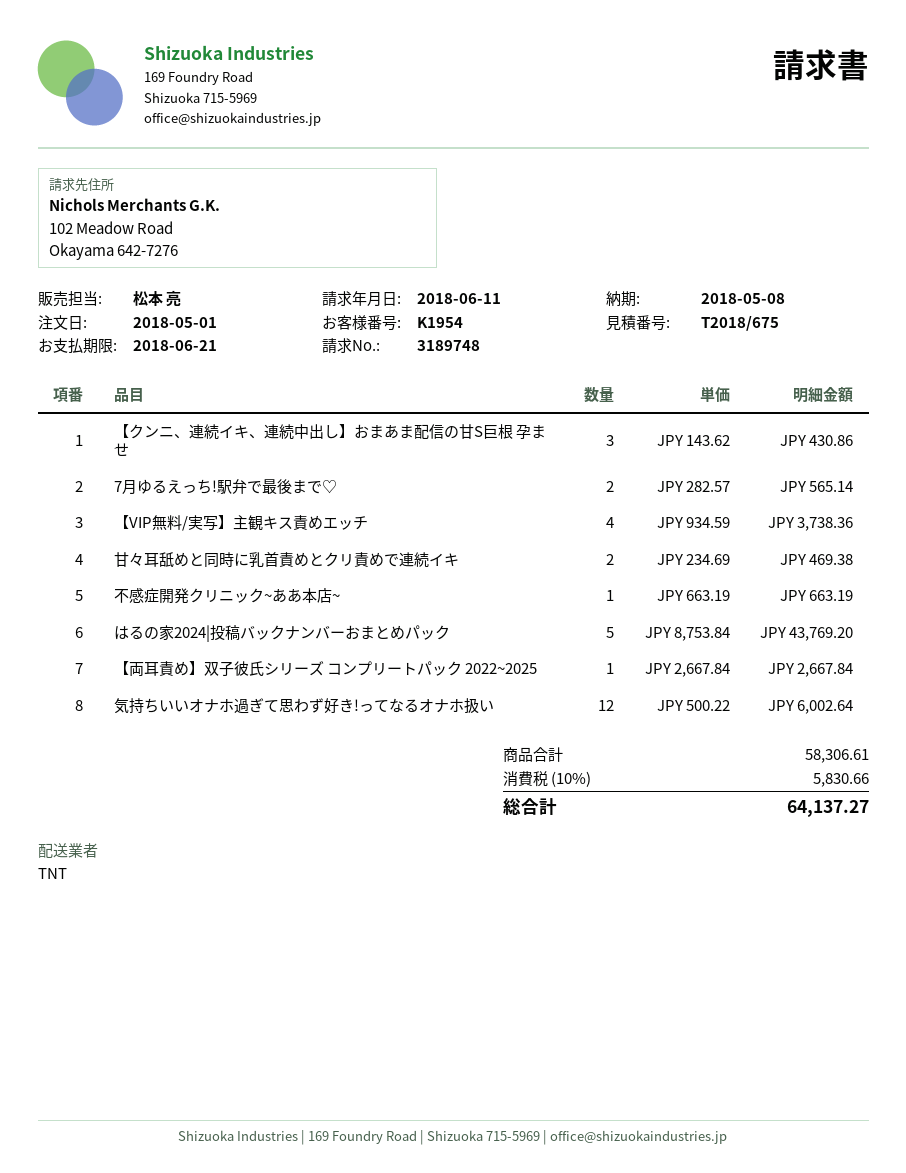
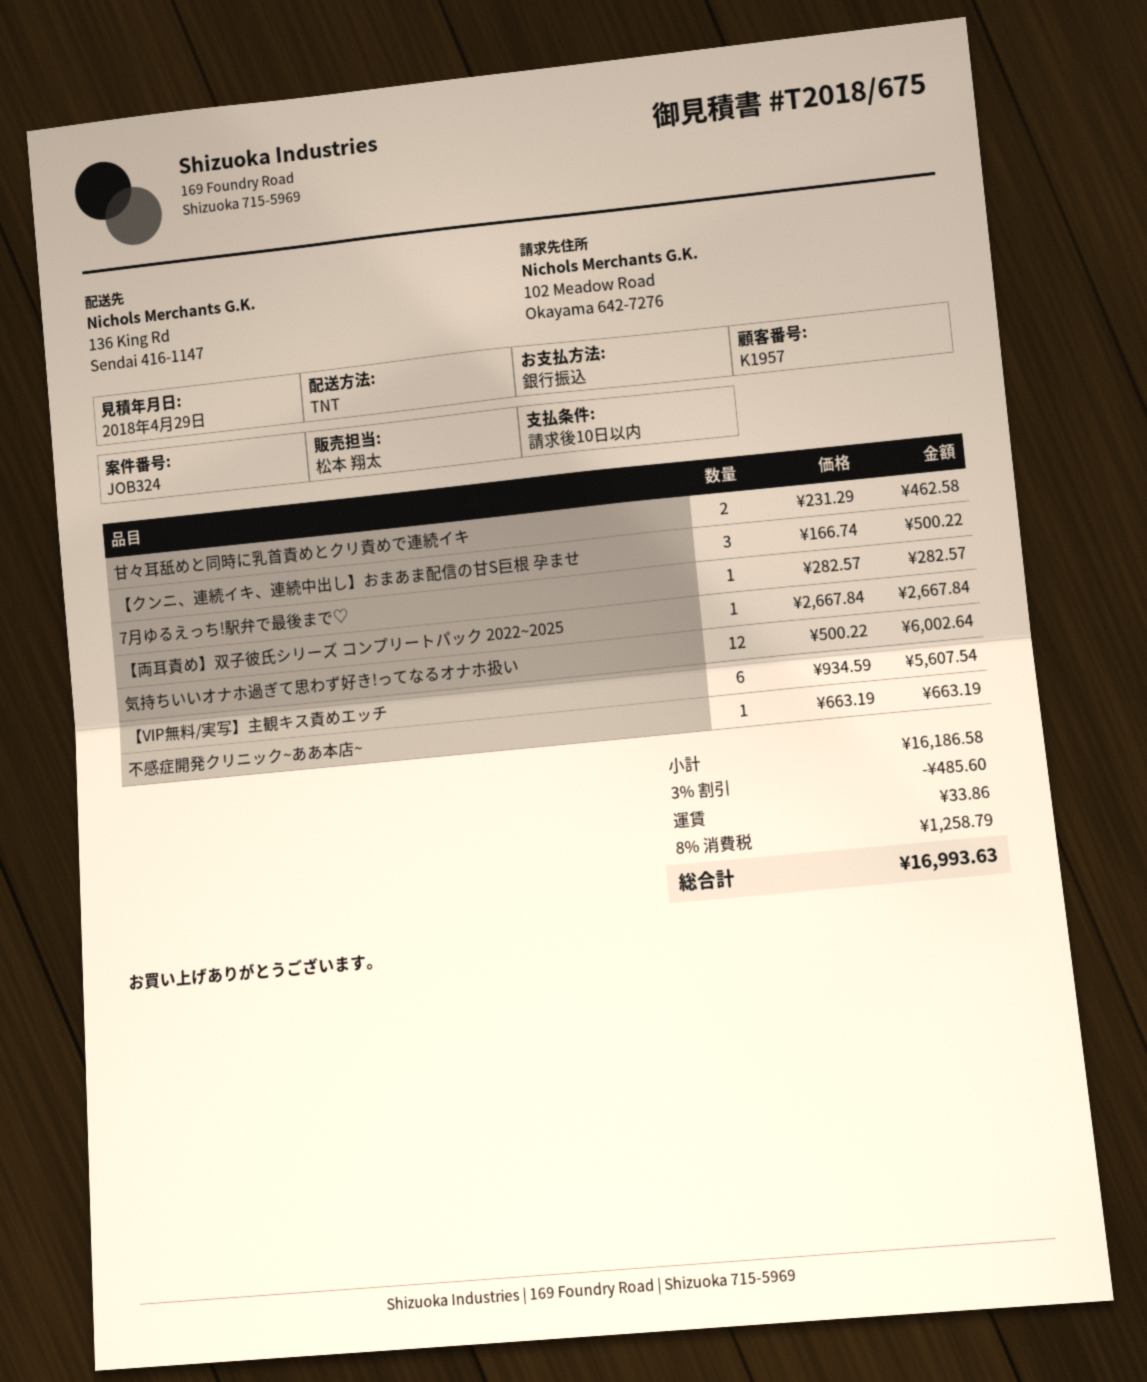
customer number: K1954 -> K1957
sales rep: 松本 亮 -> 松本 翔太
【クンニ、連続イキ、連続中出し】おまあま配信の甘S巨根 孕ませ: 3 x 143.62 = 430.86 -> 3 x 166.74 = 500.22
7月ゆるえっち!駅弁で最後まで♡: 2 x 282.57 = 565.14 -> 1 x 282.57 = 282.57
【VIP無料/実写】主観キス責めエッチ: 4 x 934.59 = 3738.36 -> 6 x 934.59 = 5607.54
甘々耳舐めと同時に乳首責めとクリ責めで連続イキ: 2 x 234.69 = 469.38 -> 2 x 231.29 = 462.58
はるの家2024|投稿バックナンバーおまとめパック: 5 x 8753.84 = 43769.20 -> none
subtotal: 58306.61 -> 16186.58
discount: none -> 3% = 485.60
shipping: none -> 33.86
tax: 10% = 5830.66 -> 8% = 1258.79
total: 64137.27 -> 16993.63

